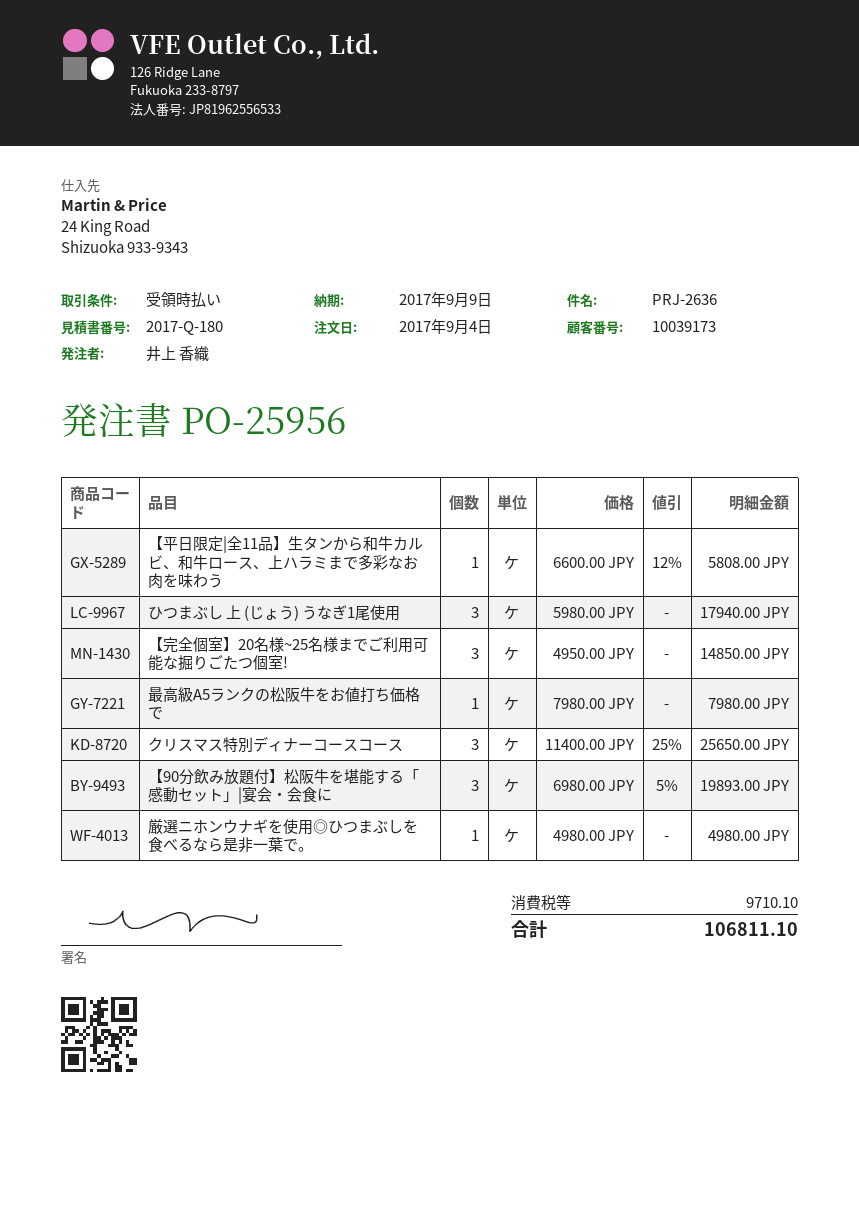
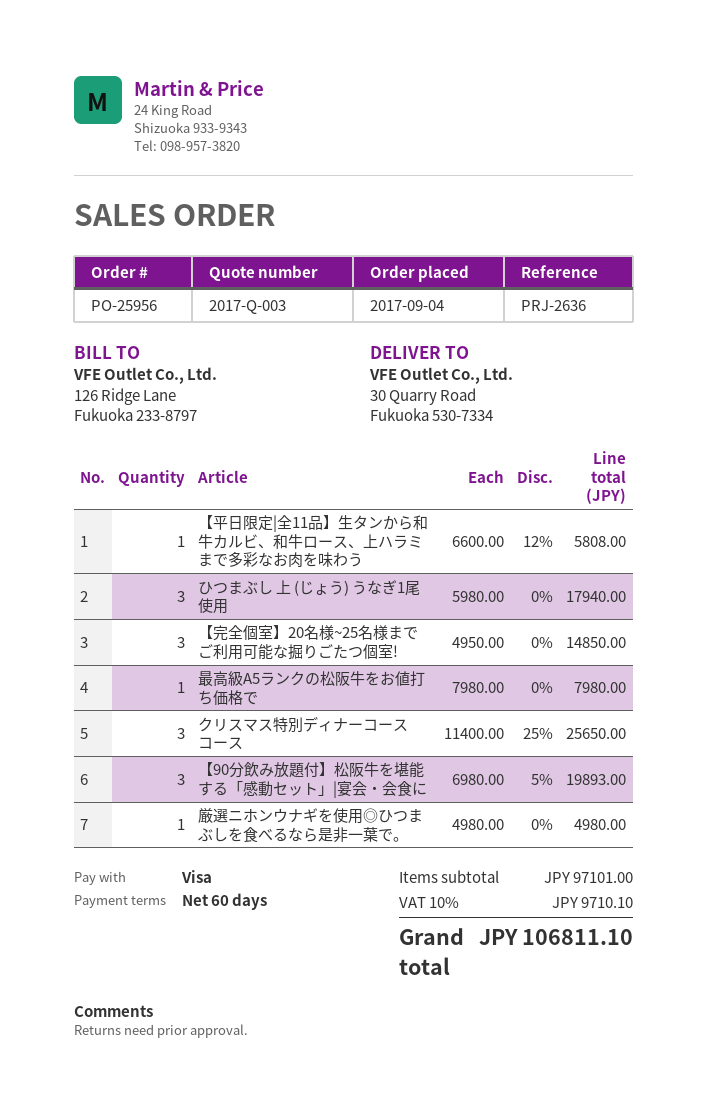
quote number: 2017-Q-180 -> 2017-Q-003
payment terms: on receipt -> 60 days

